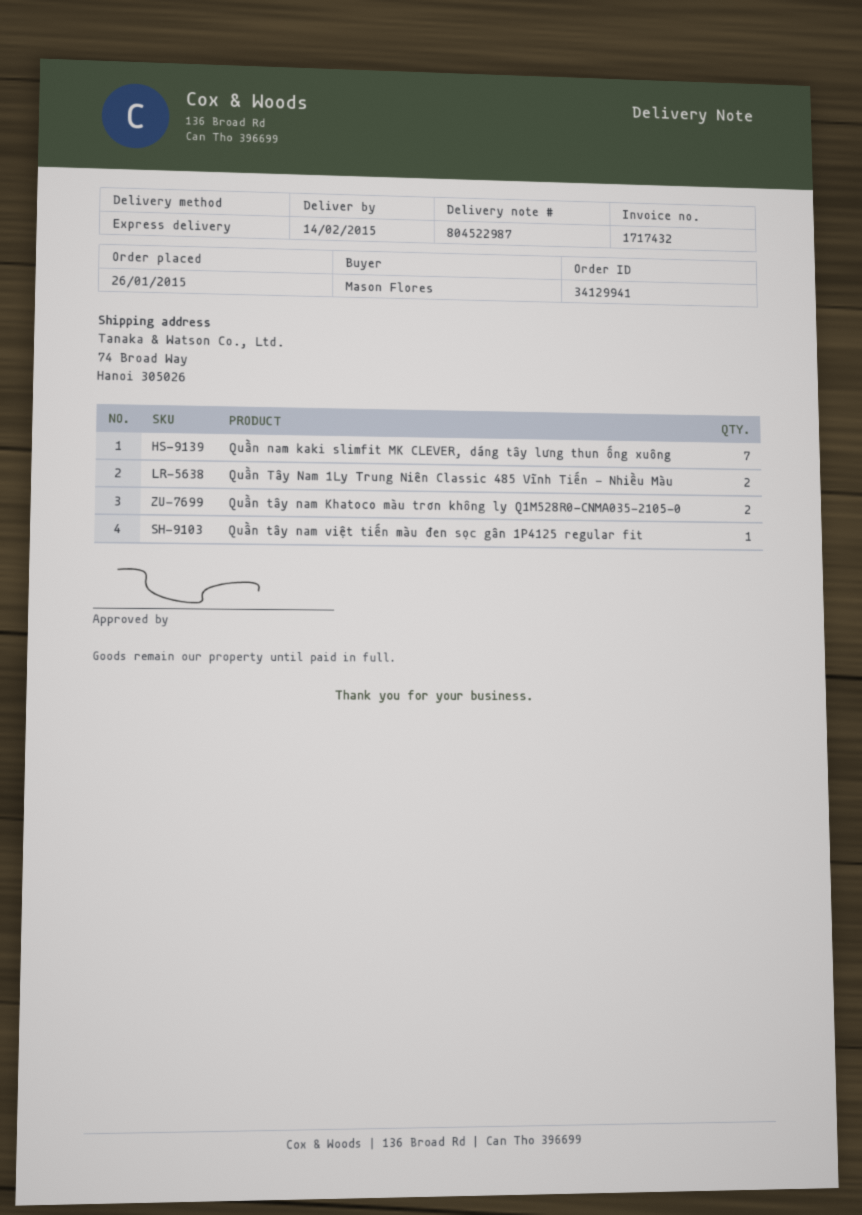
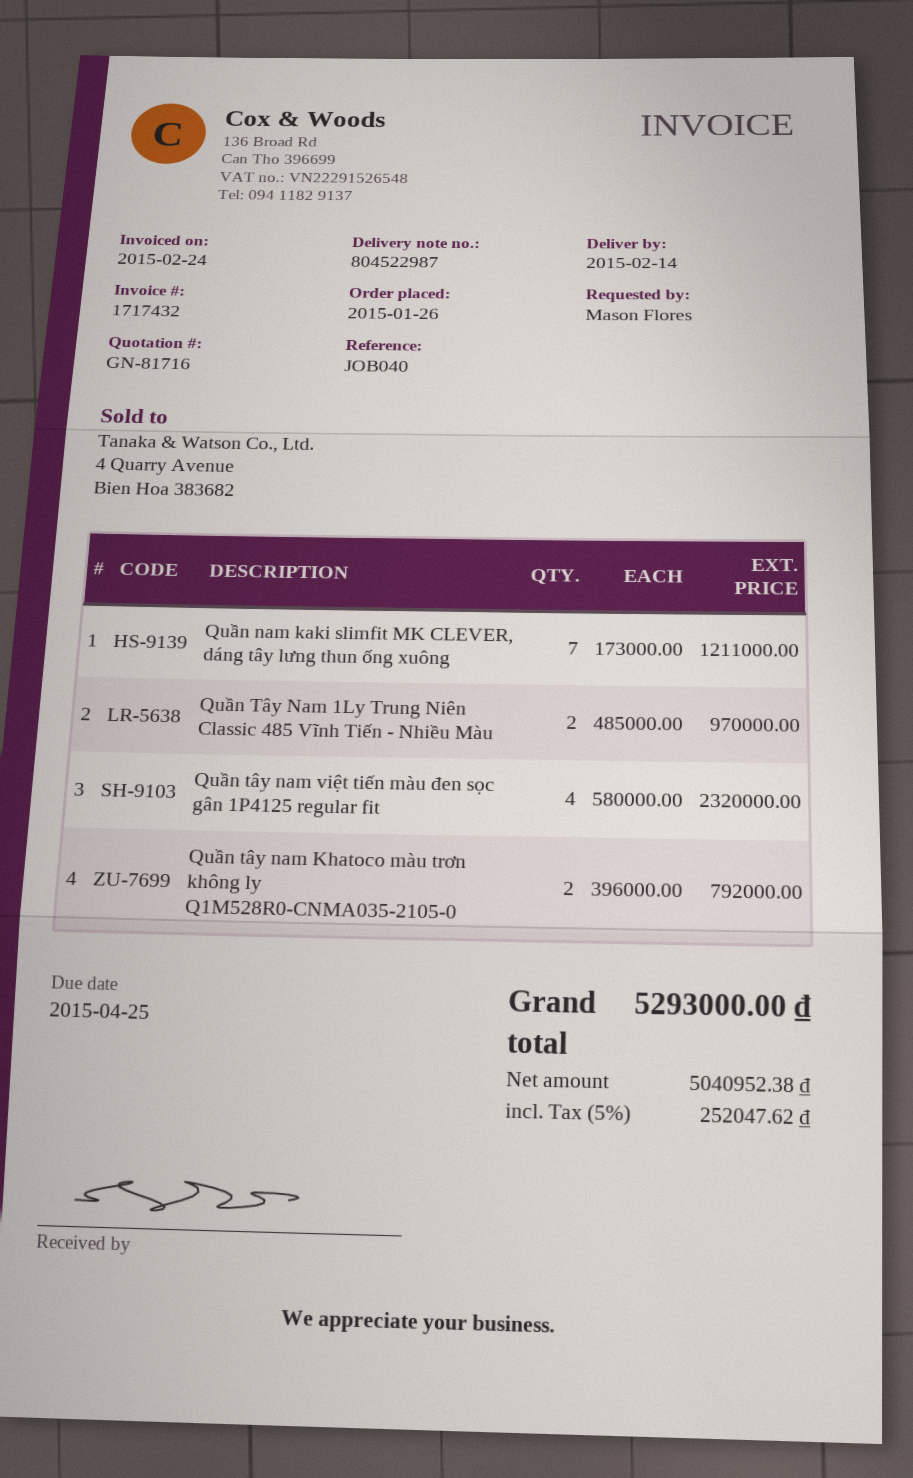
Quần tây nam việt tiến màu đen sọc gân 1P4125 regular fit: 1 -> 4

